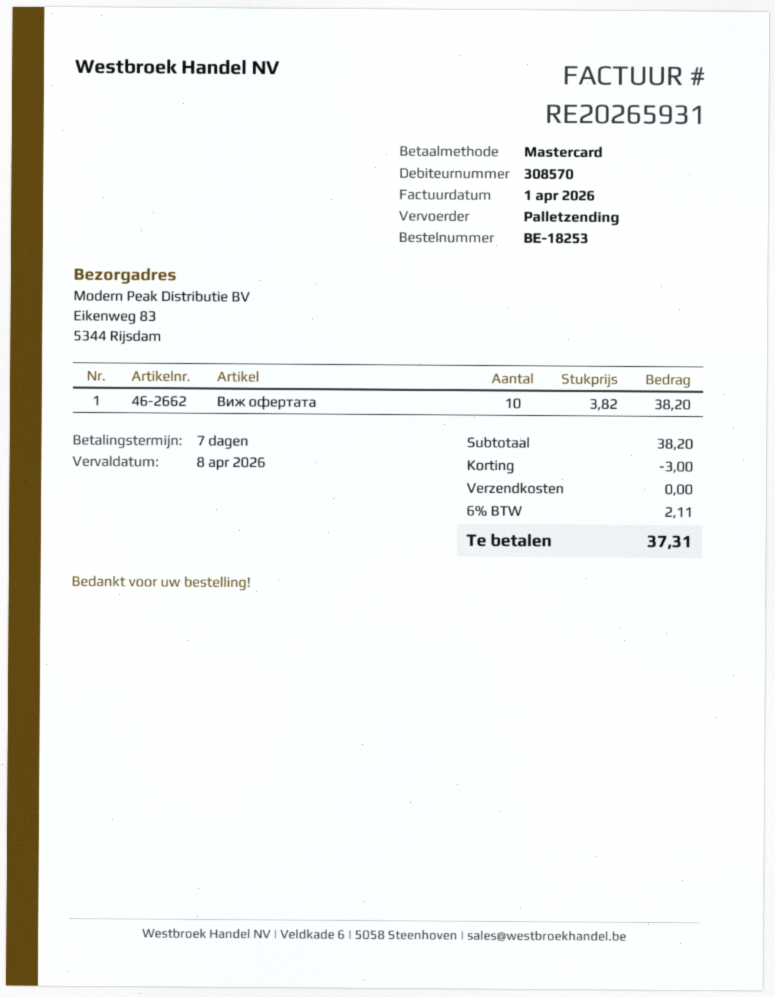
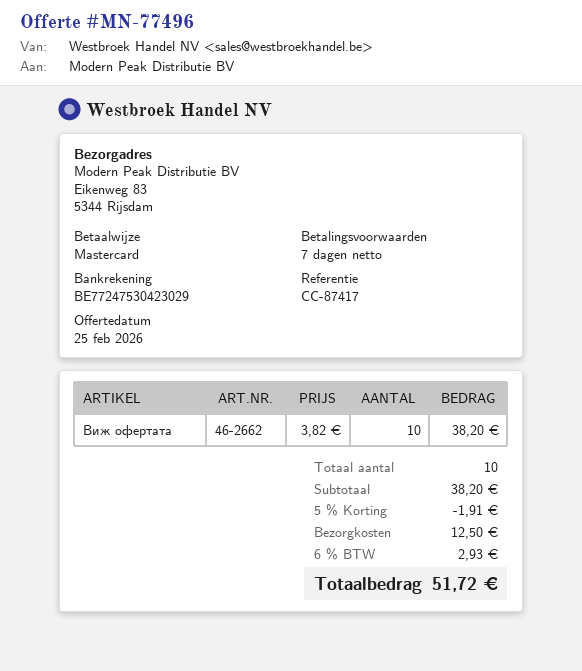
discount: 3.00 -> 1.91
shipping: 0.00 -> 12.50
tax: 6% = 2.11 -> 6% = 2.93
total: 37.31 -> 51.72

